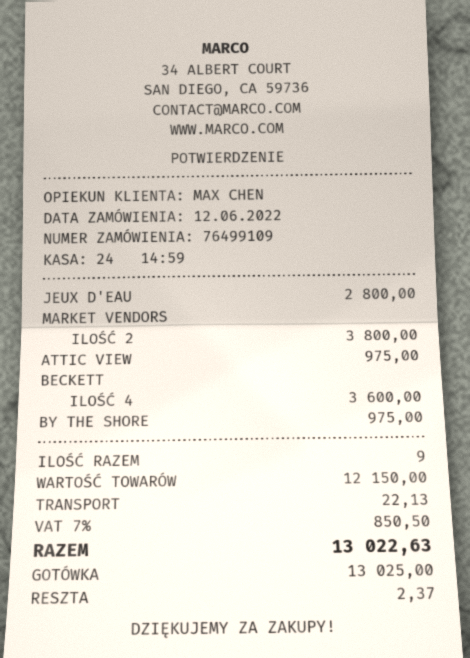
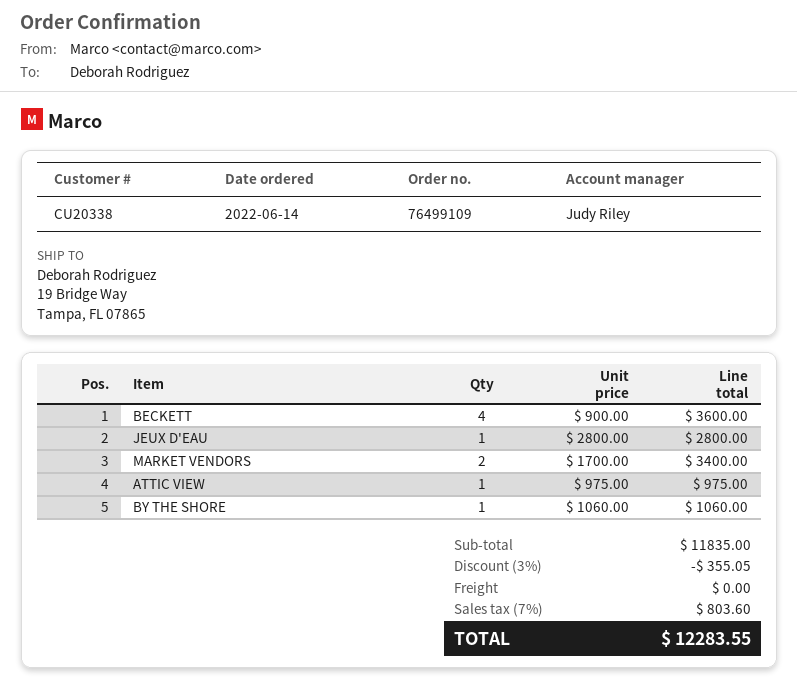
order date: 2022-06-12 -> 2022-06-14
sales rep: MAX CHEN -> Judy Riley
MARKET VENDORS: 2 for 3800.00 -> 2 for 3400.00
BY THE SHORE: 1 for 975.00 -> 1 for 1060.00
subtotal: 12150.00 -> 11835.00
discount: none -> 3% = 355.05
shipping: 22.13 -> 0.00
tax: 7% = 850.50 -> 7% = 803.60
total: 13022.63 -> 12283.55

